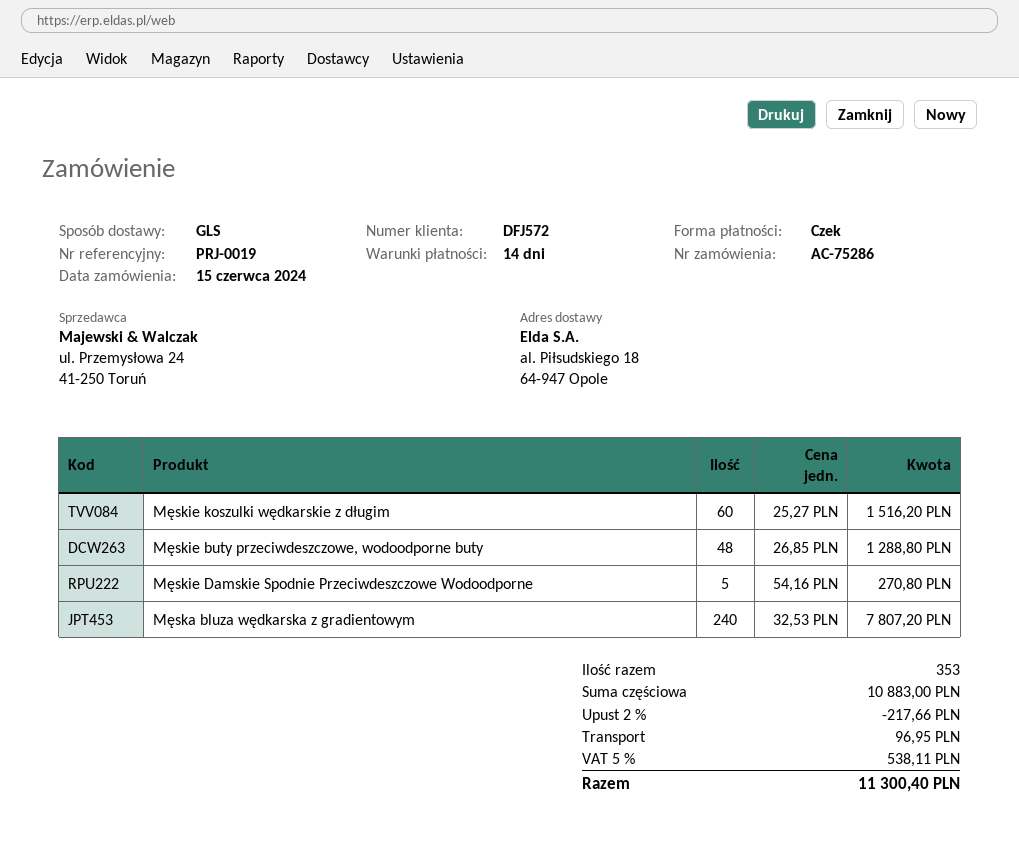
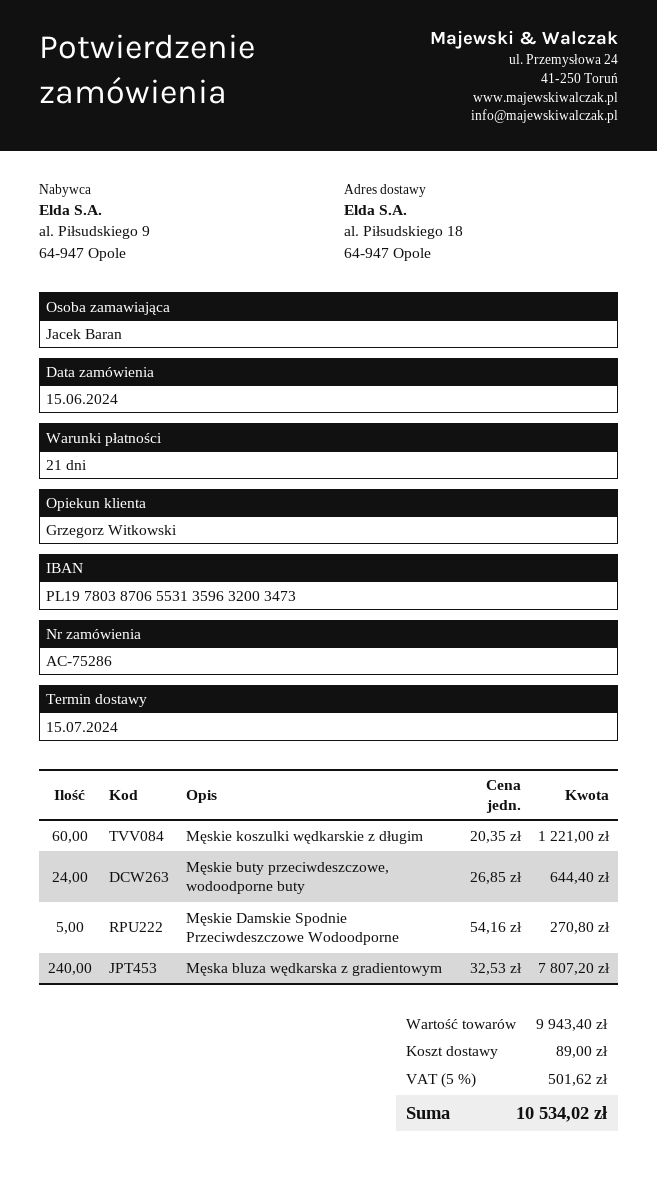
payment terms: 14 days -> 21 days
Męskie koszulki wędkarskie z długim: 60 x 25.27 = 1516.20 -> 60 x 20.35 = 1221.00
Męskie buty przeciwdeszczowe, wodoodporne buty: 48 x 26.85 = 1288.80 -> 24 x 26.85 = 644.40
subtotal: 10883.00 -> 9943.40
discount: 2% = 217.66 -> none
shipping: 96.95 -> 89.00
tax: 5% = 538.11 -> 5% = 501.62
total: 11300.40 -> 10534.02

